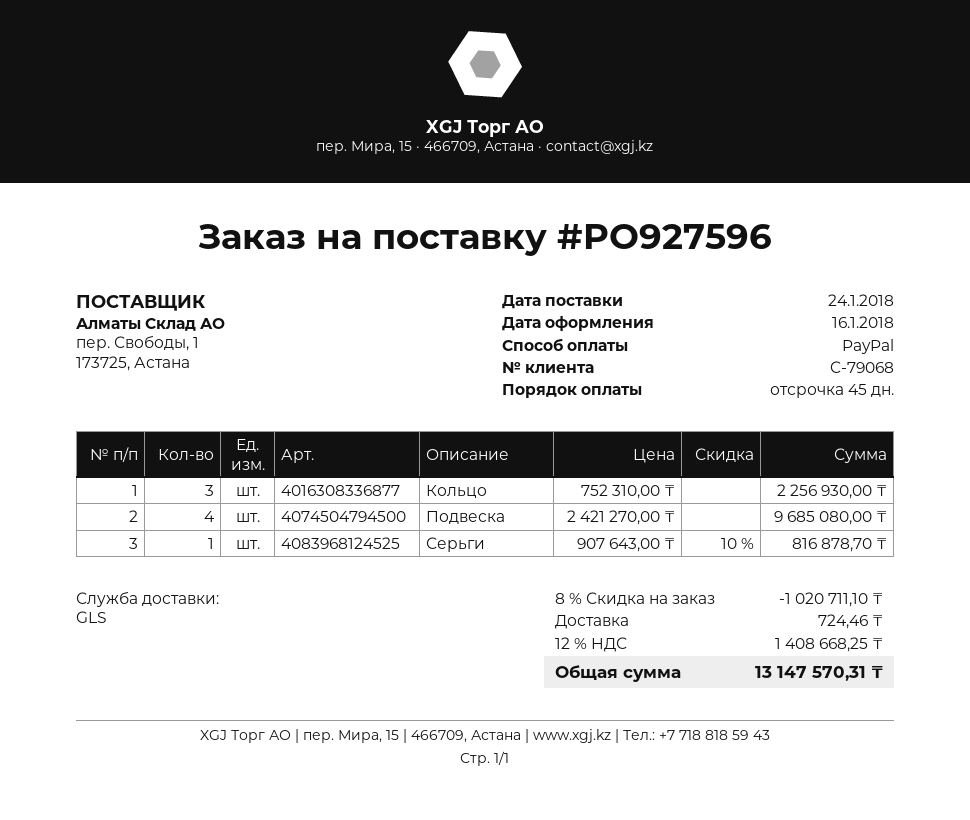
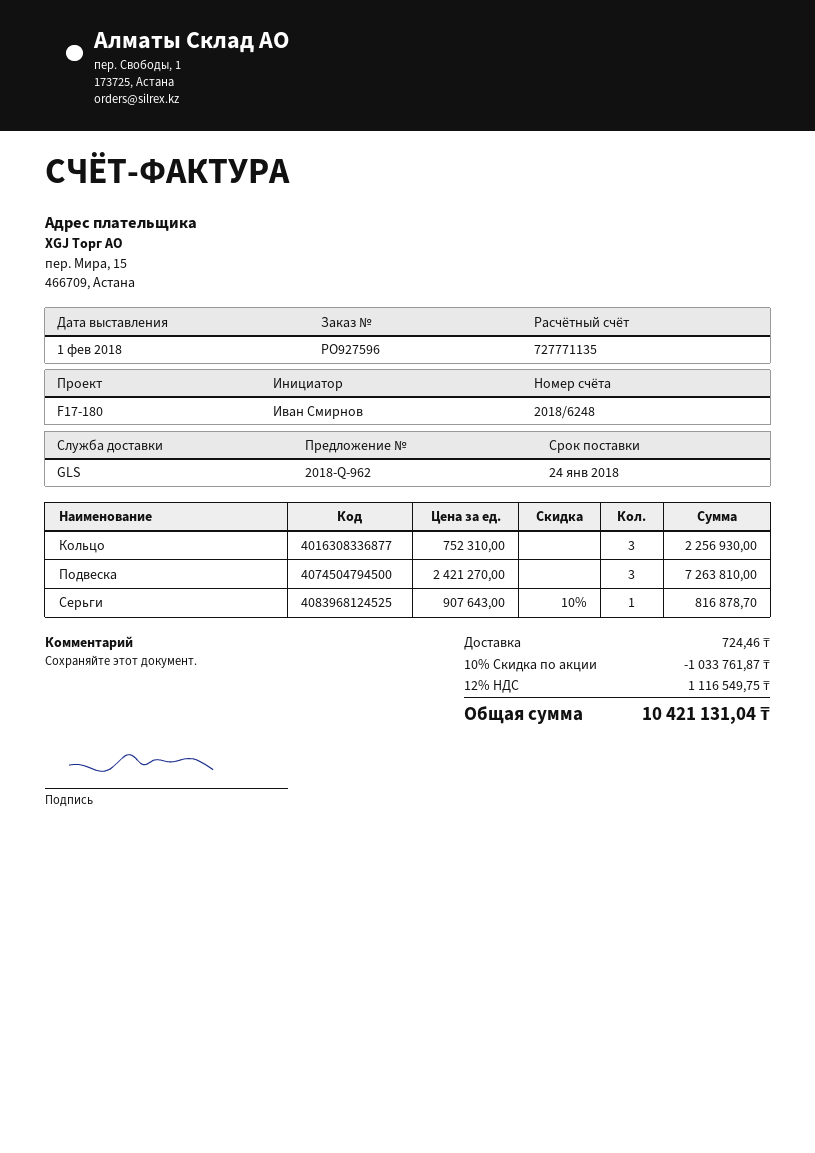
Подвеска: 4 x 2421270.00 = 9685080.00 -> 3 x 2421270.00 = 7263810.00
discount: 8% = 1020711.10 -> 10% = 1033761.87
tax: 12% = 1408668.25 -> 12% = 1116549.75
total: 13147570.31 -> 10421131.04

